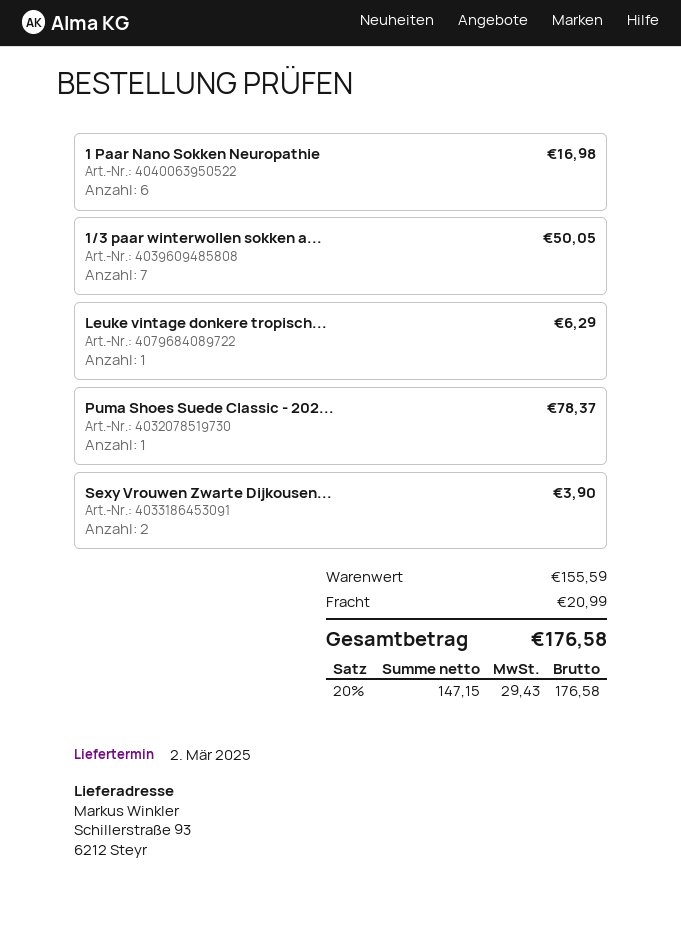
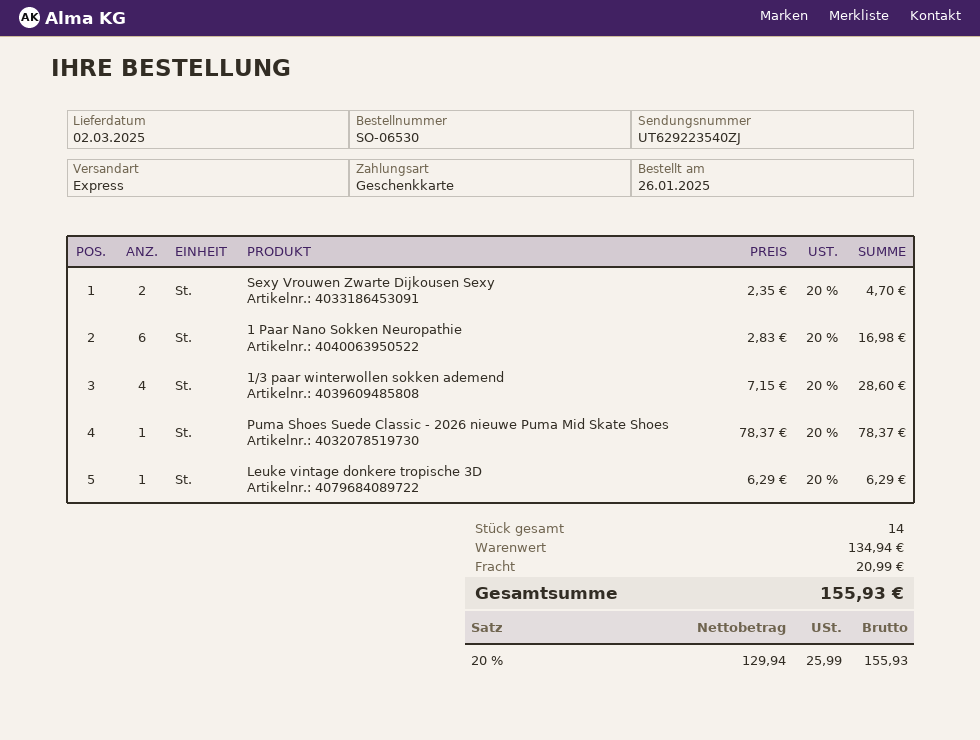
1/3 paar winterwollen sokken a...: 7 for 50.05 -> 4 for 28.60
Sexy Vrouwen Zwarte Dijkousen...: 2 for 3.90 -> 2 for 4.70
subtotal: 155.59 -> 134.94
net: 147.15 -> 129.94
tax: 20% = 29.43 -> 20% = 25.99
total: 176.58 -> 155.93

